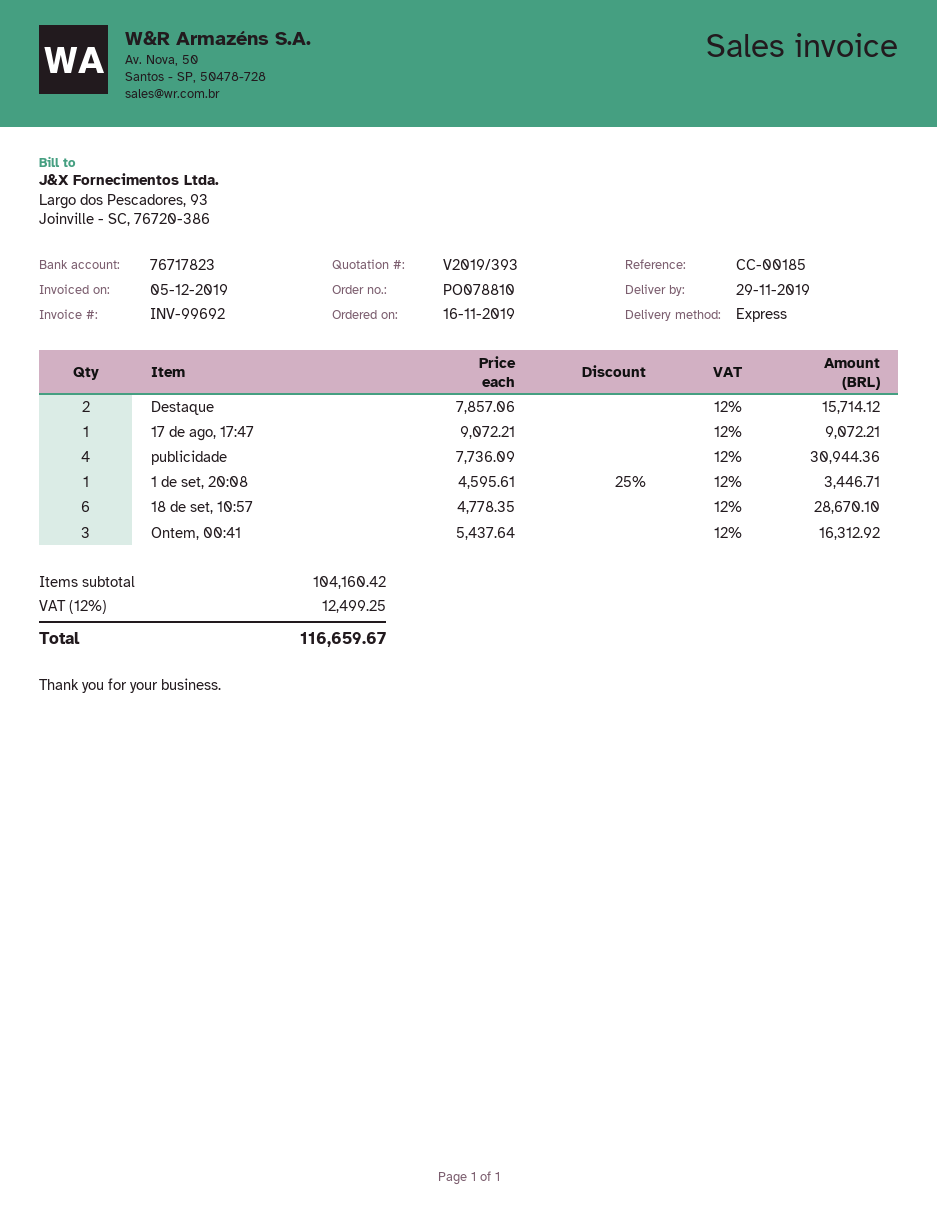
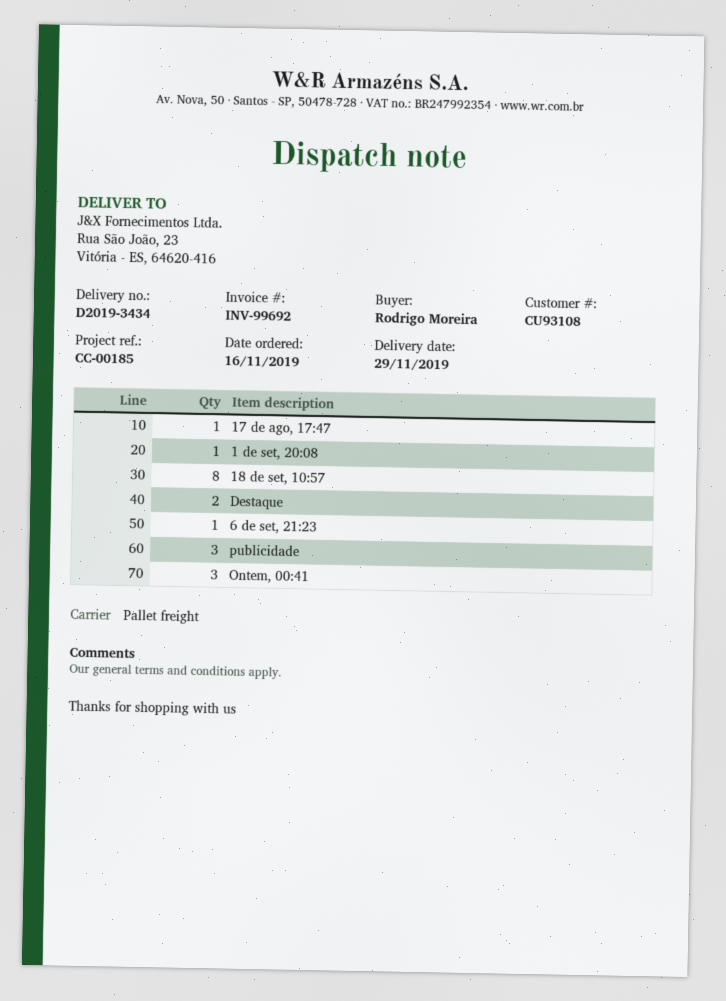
shipping method: express -> pallet freight
publicidade: 4 -> 3
18 de set, 10:57: 6 -> 8
6 de set, 21:23: none -> 1

